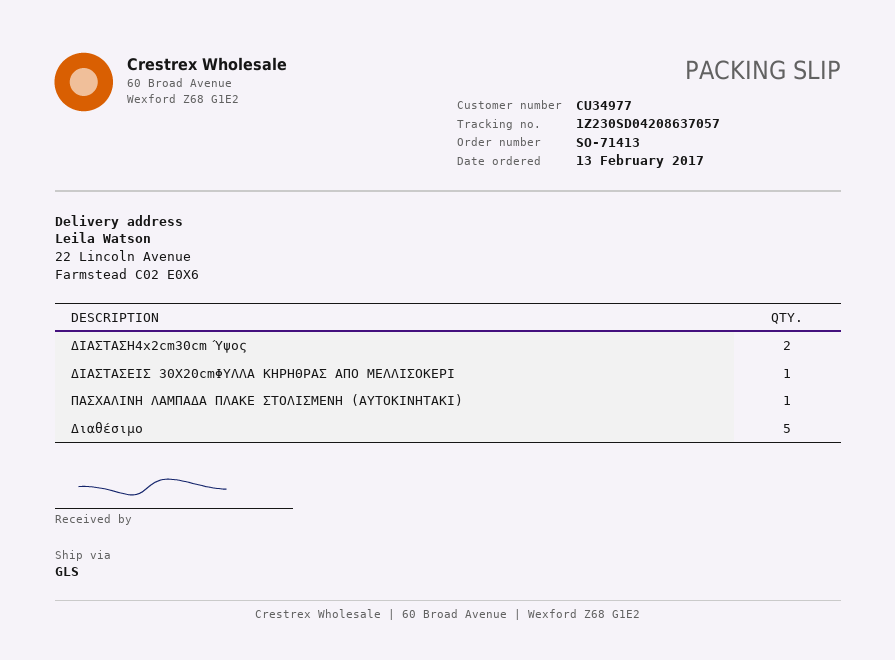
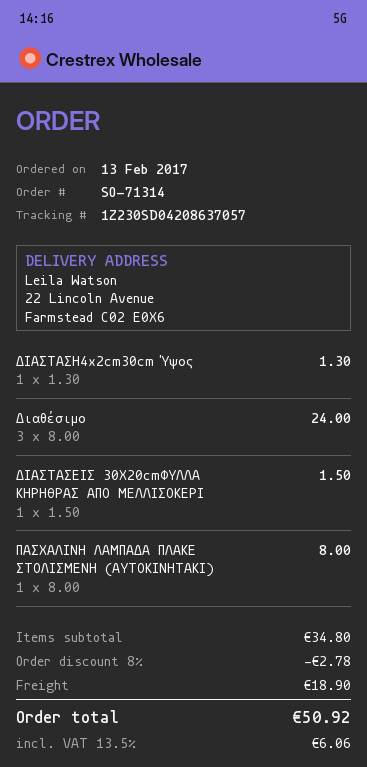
order number: SO-71413 -> SO-71314
ΔΙΑΣΤΑΣΗ4x2cm30cm Ύψος: 2 -> 1
Διαθέσιμο: 5 -> 3

